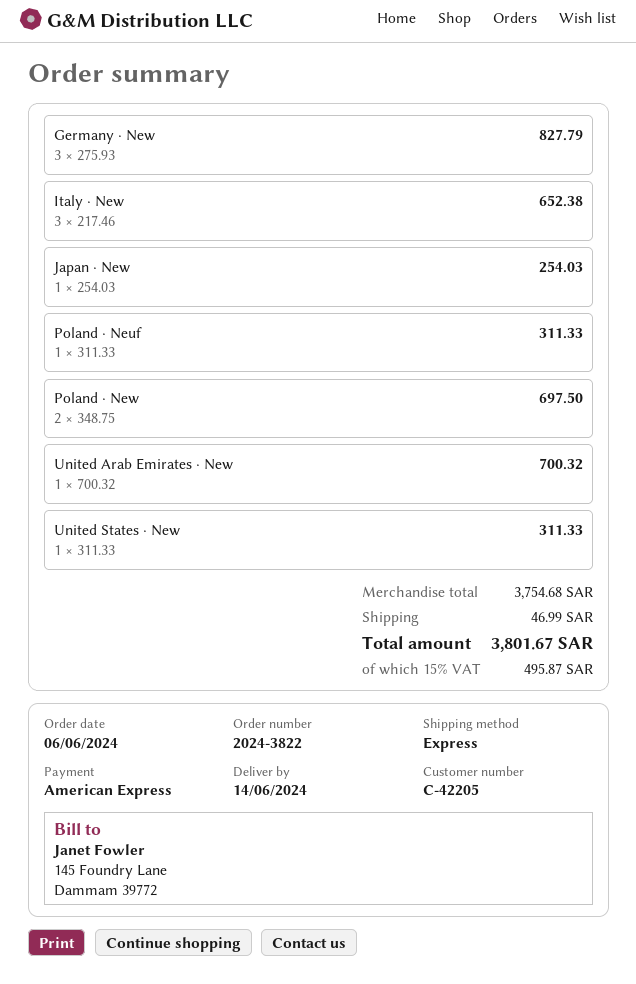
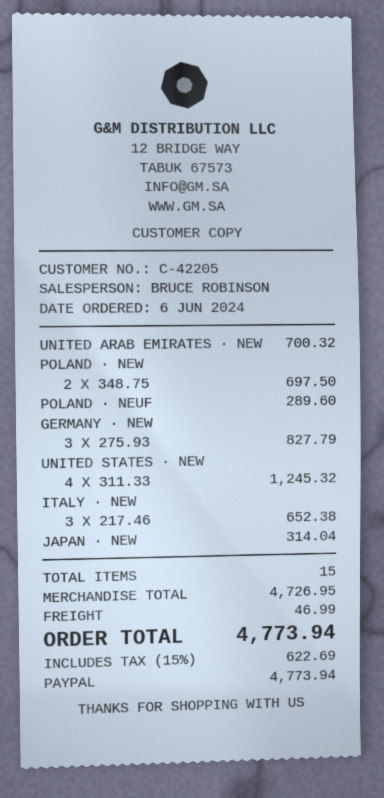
payment method: American Express -> PayPal
Japan · New: 1 x 254.03 = 254.03 -> 1 x 314.04 = 314.04
Poland · Neuf: 1 x 311.33 = 311.33 -> 1 x 289.60 = 289.60
United States · New: 1 x 311.33 = 311.33 -> 4 x 311.33 = 1245.32
subtotal: 3754.68 -> 4726.95
tax: 15% = 495.87 -> 15% = 622.69
total: 3801.67 -> 4773.94

